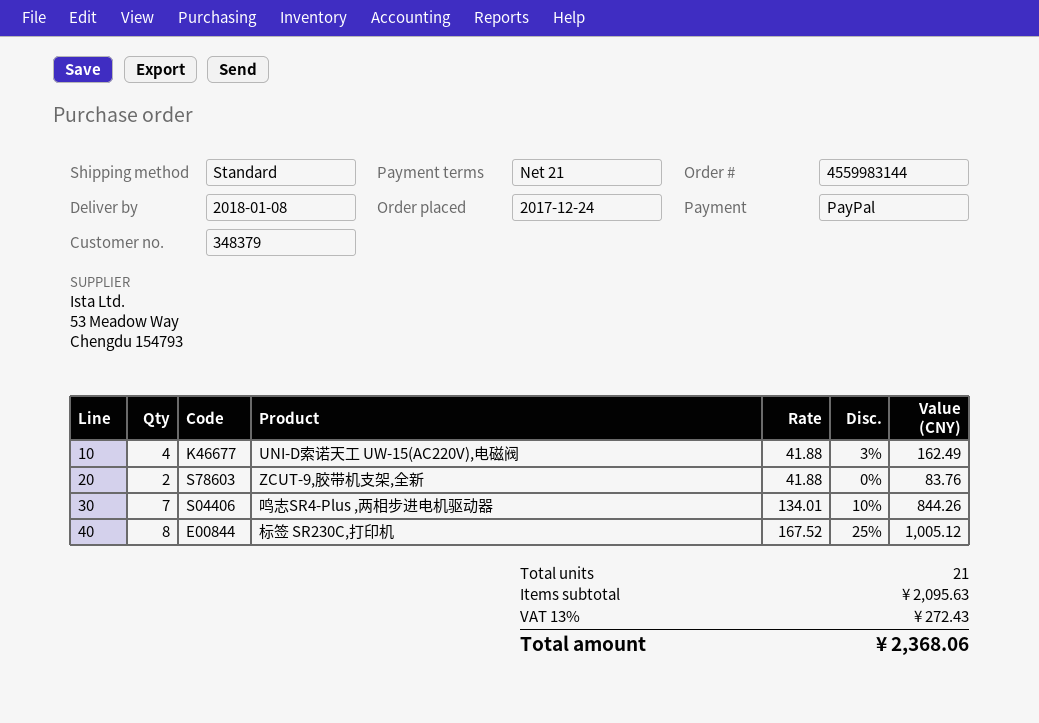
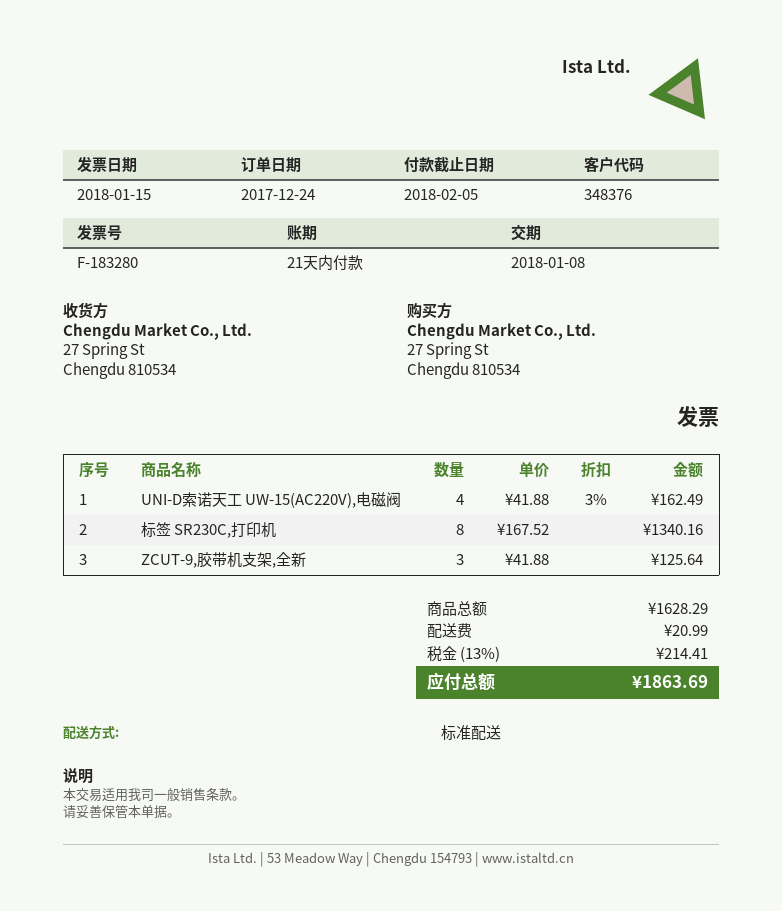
customer number: 348379 -> 348376
ZCUT-9,胶带机支架,全新: 2 x 41.88 = 83.76 -> 3 x 41.88 = 125.64
鸣志SR4-Plus ,两相步进电机驱动器: 7 x 134.01 - 10% = 844.26 -> none
标签 SR230C,打印机: 8 x 167.52 - 25% = 1005.12 -> 8 x 167.52 = 1340.16
subtotal: 2095.63 -> 1628.29
shipping: none -> 20.99
tax: 13% = 272.43 -> 13% = 214.41
total: 2368.06 -> 1863.69

